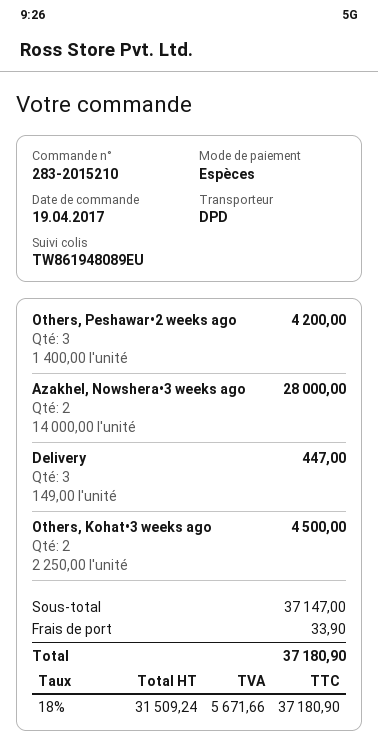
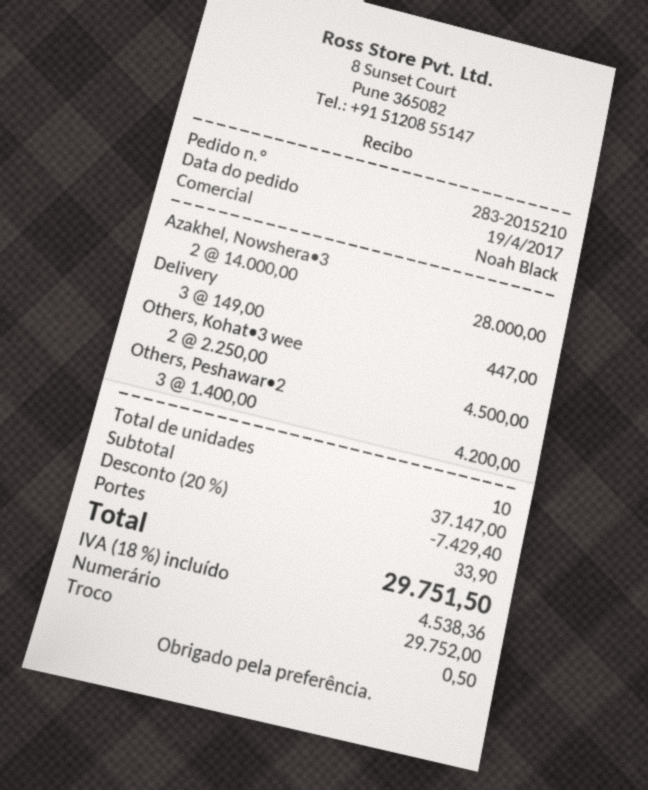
discount: none -> 20% = 7429.40
tax: 18% = 5671.66 -> 18% = 4538.36
total: 37180.90 -> 29751.50

